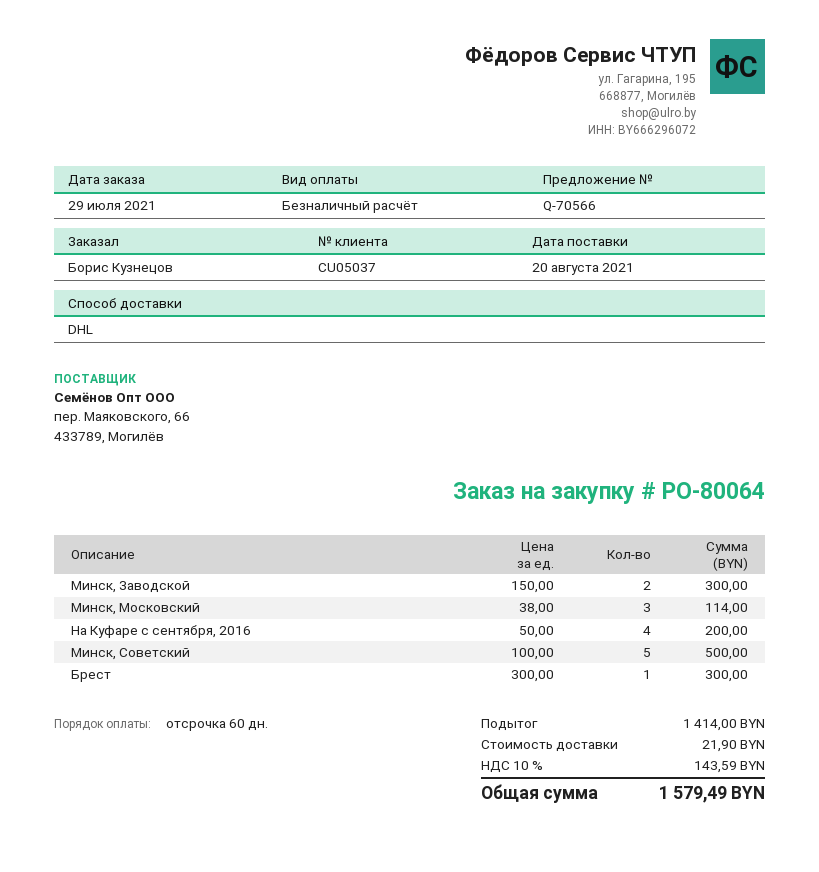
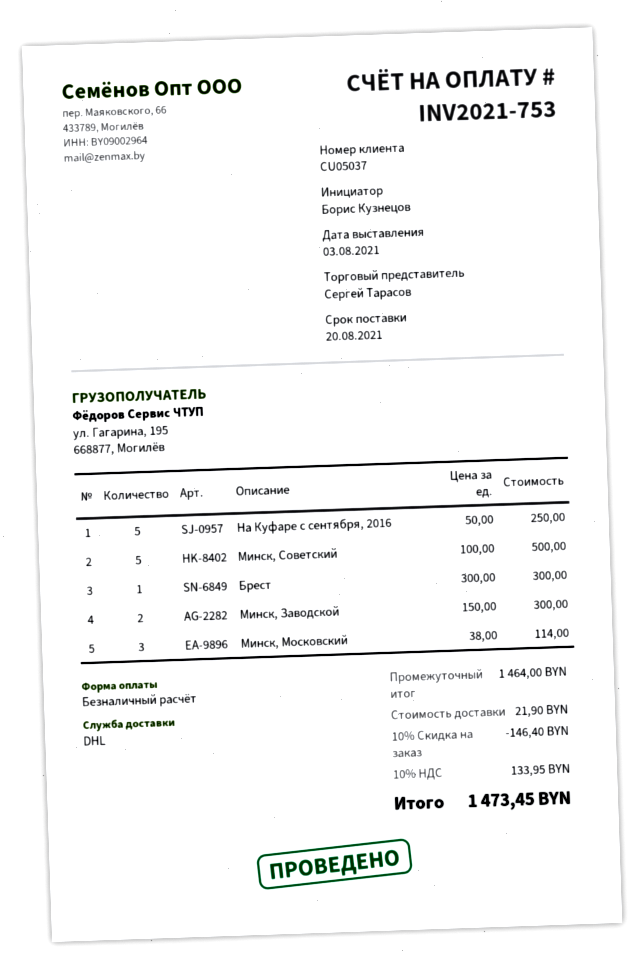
На Куфаре с сентября, 2016: 4 x 50.00 = 200.00 -> 5 x 50.00 = 250.00
subtotal: 1414.00 -> 1464.00
discount: none -> 10% = 146.40
tax: 10% = 143.59 -> 10% = 133.95
total: 1579.49 -> 1473.45

